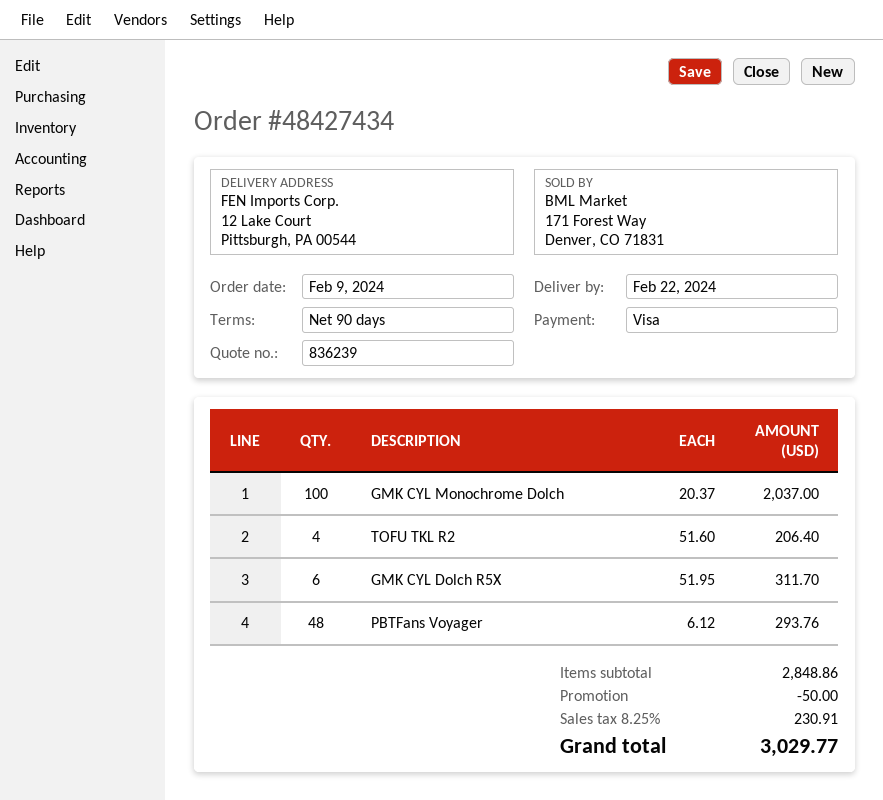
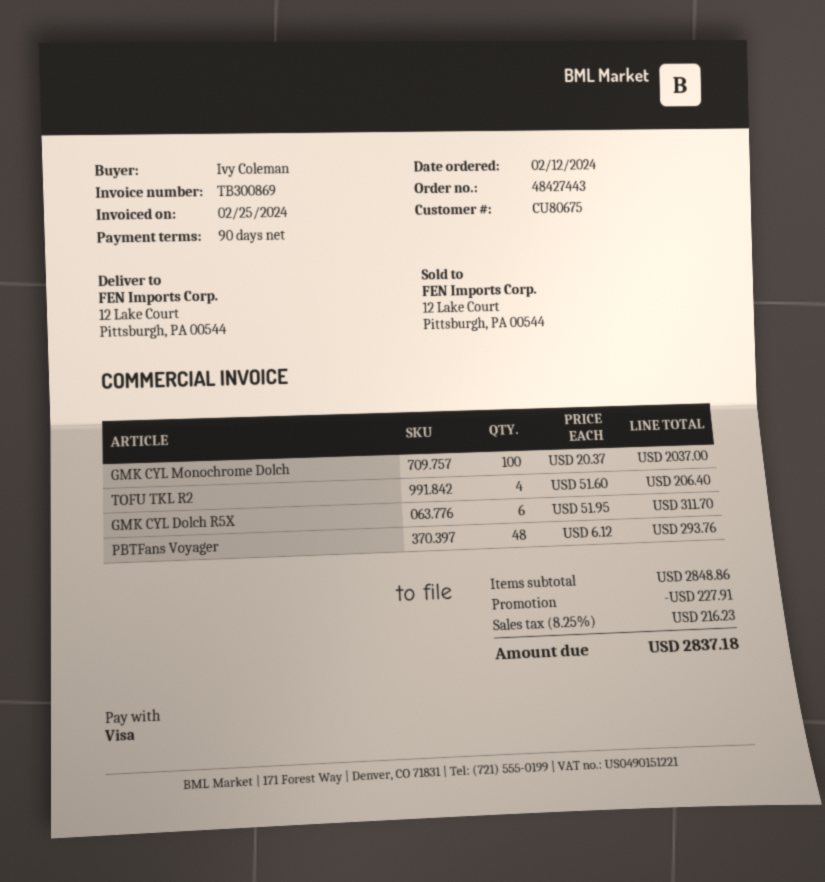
order number: 48427434 -> 48427443
order date: 2024-02-09 -> 2024-02-12
discount: 50.00 -> 227.91
tax: 8.25% = 230.91 -> 8.25% = 216.23
total: 3029.77 -> 2837.18

